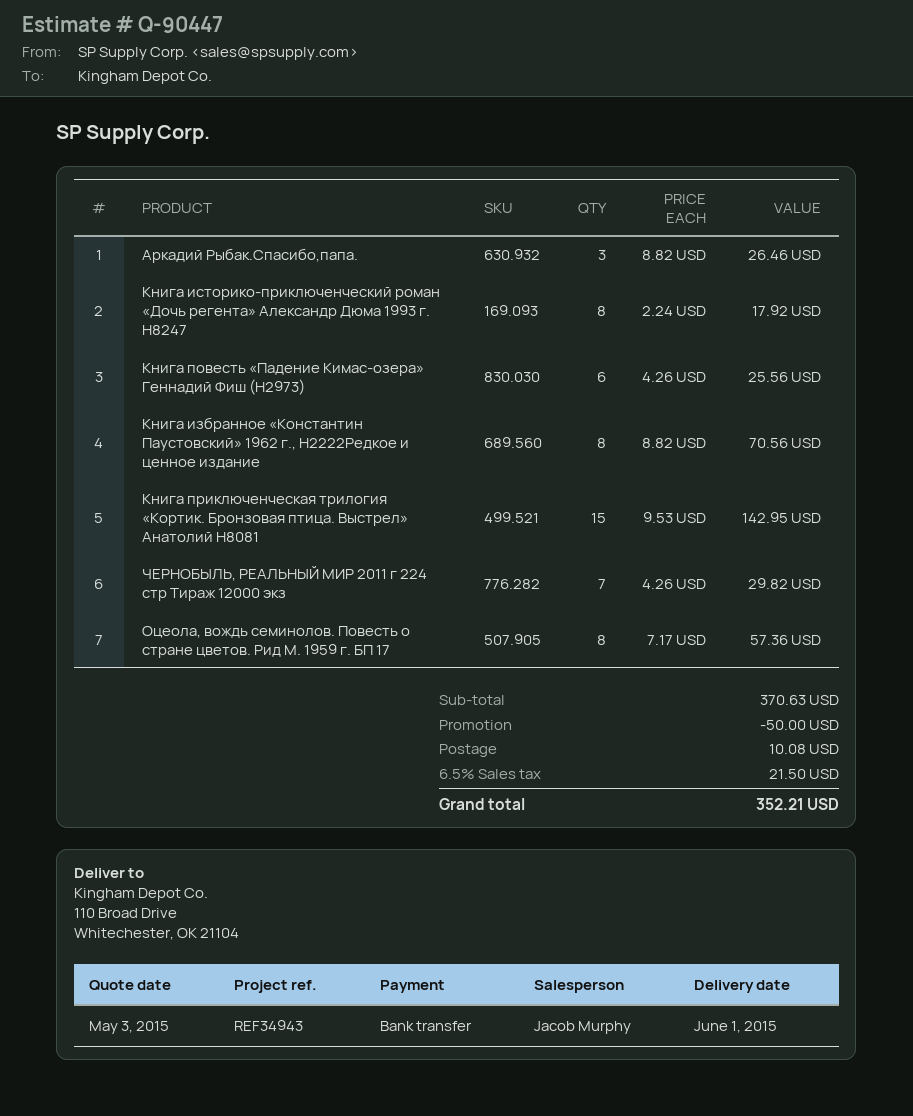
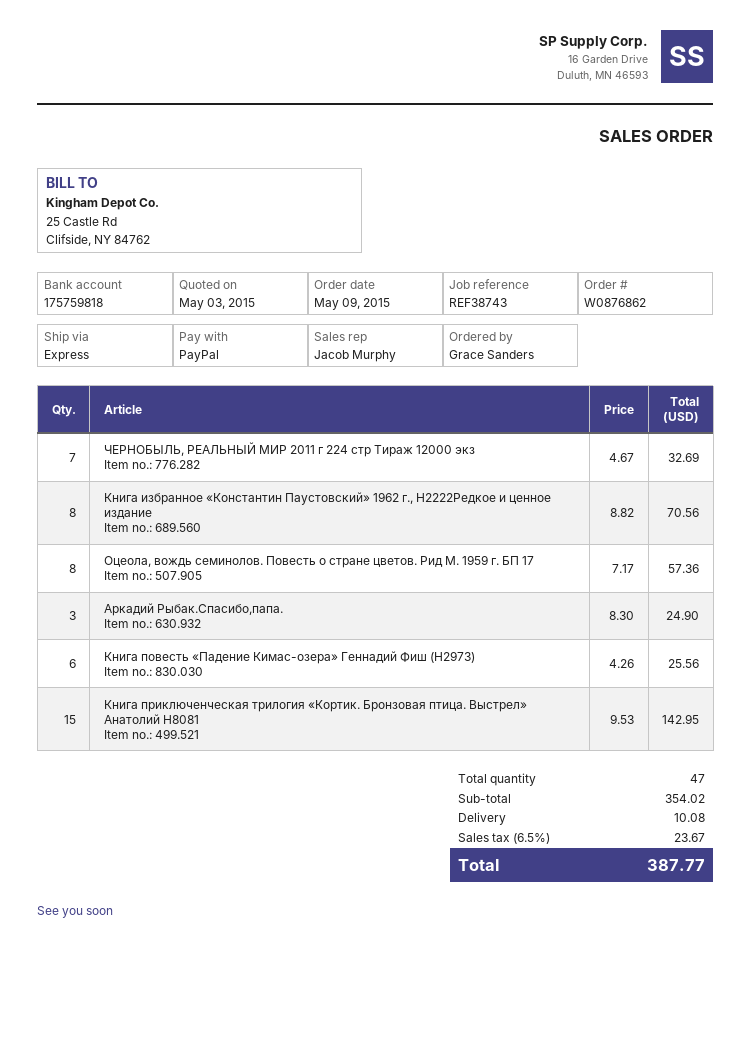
reference: REF34943 -> REF38743
payment method: bank transfer -> PayPal
Аркадий Рыбак.Спасибо,папа.: 3 x 8.82 = 26.46 -> 3 x 8.30 = 24.90
Книга историко-приключенческий роман «Дочь регента» Александр Дюма 1993 г. Н8247: 8 x 2.24 = 17.92 -> none
ЧЕРНОБЫЛЬ, РЕАЛЬНЫЙ МИР 2011 г 224 стр Тираж 12000 экз: 7 x 4.26 = 29.82 -> 7 x 4.67 = 32.69
subtotal: 370.63 -> 354.02
discount: 50.00 -> none
tax: 6.5% = 21.50 -> 6.5% = 23.67
total: 352.21 -> 387.77

